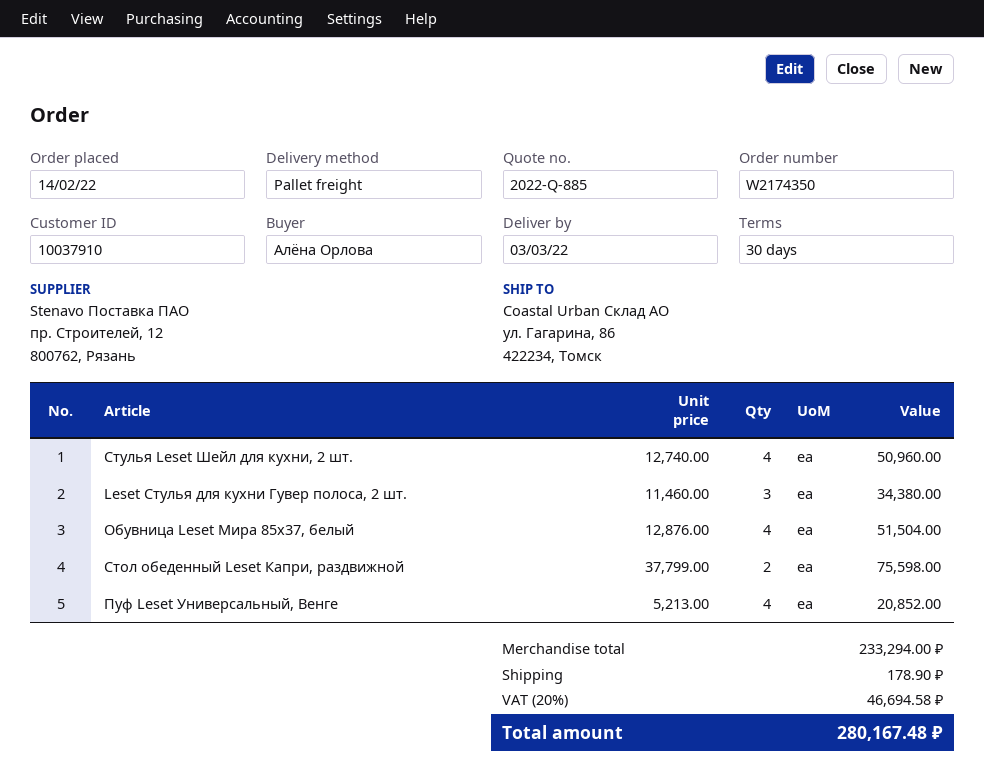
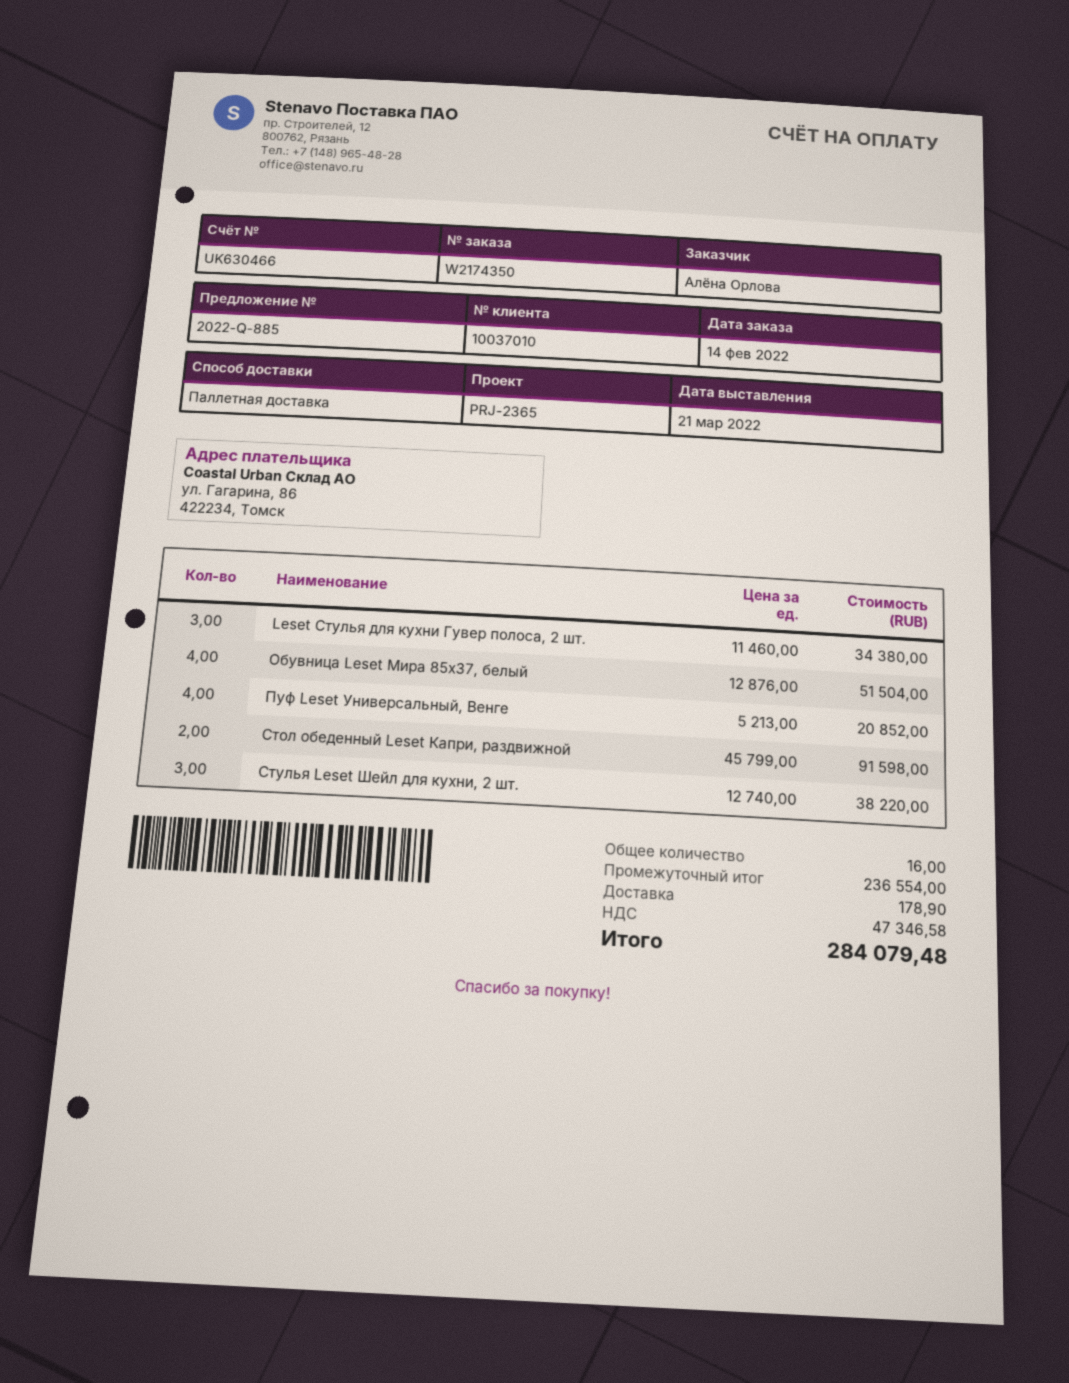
customer number: 10037910 -> 10037010
Стулья Leset Шейл для кухни, 2 шт.: 4 x 12740.00 = 50960.00 -> 3 x 12740.00 = 38220.00
Стол обеденный Leset Капри, раздвижной: 2 x 37799.00 = 75598.00 -> 2 x 45799.00 = 91598.00
subtotal: 233294.00 -> 236554.00
tax: 46694.58 -> 47346.58
total: 280167.48 -> 284079.48

